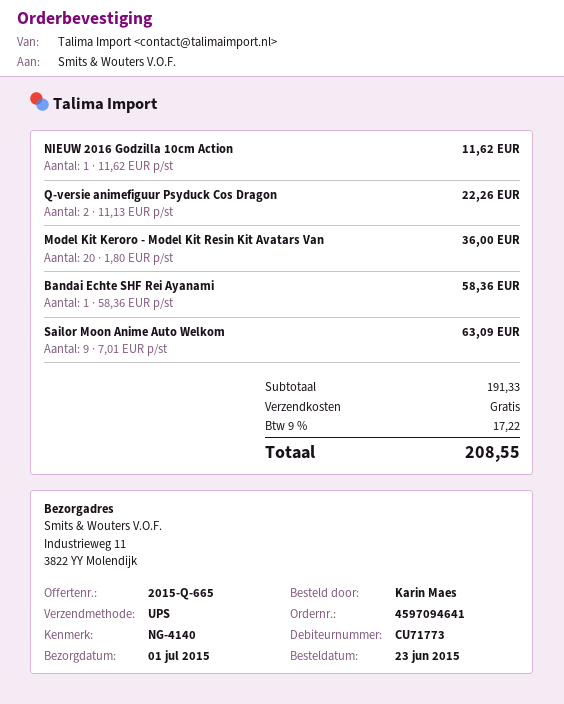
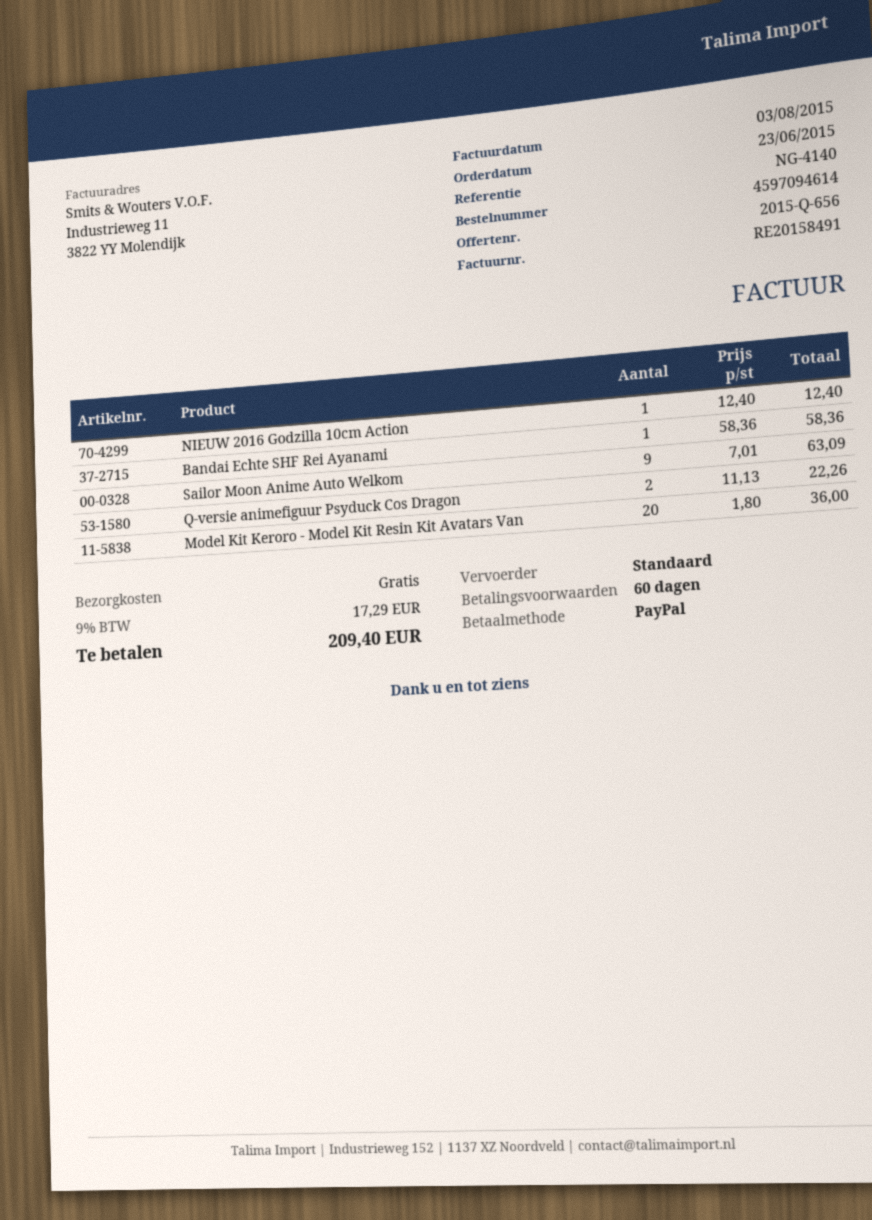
quote number: 2015-Q-665 -> 2015-Q-656
order number: 4597094641 -> 4597094614
shipping method: UPS -> standard
NIEUW 2016 Godzilla 10cm Action: 1 x 11.62 = 11.62 -> 1 x 12.40 = 12.40
tax: 9% = 17.22 -> 9% = 17.29
total: 208.55 -> 209.40

